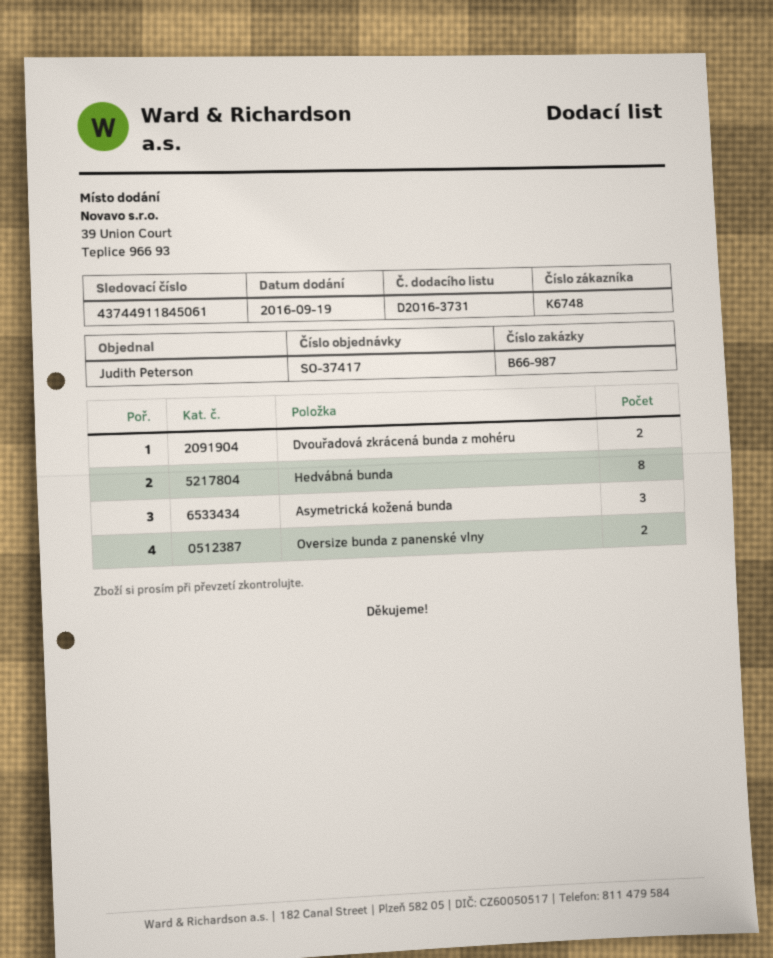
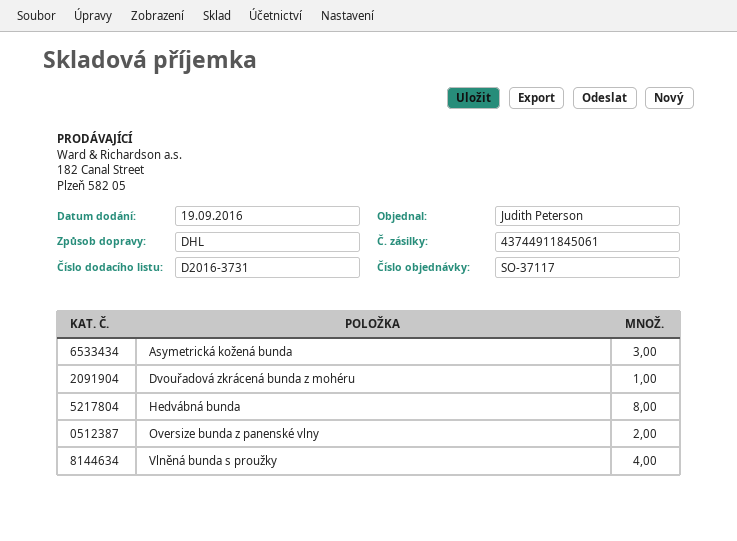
order number: SO-37417 -> SO-37117
Dvouřadová zkrácená bunda z mohéru: 2 -> 1
Vlněná bunda s proužky: none -> 4

